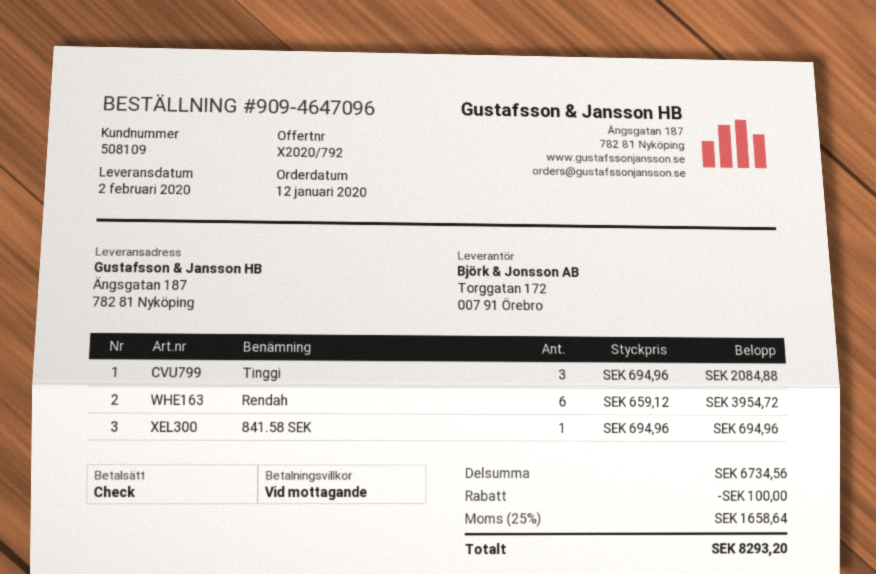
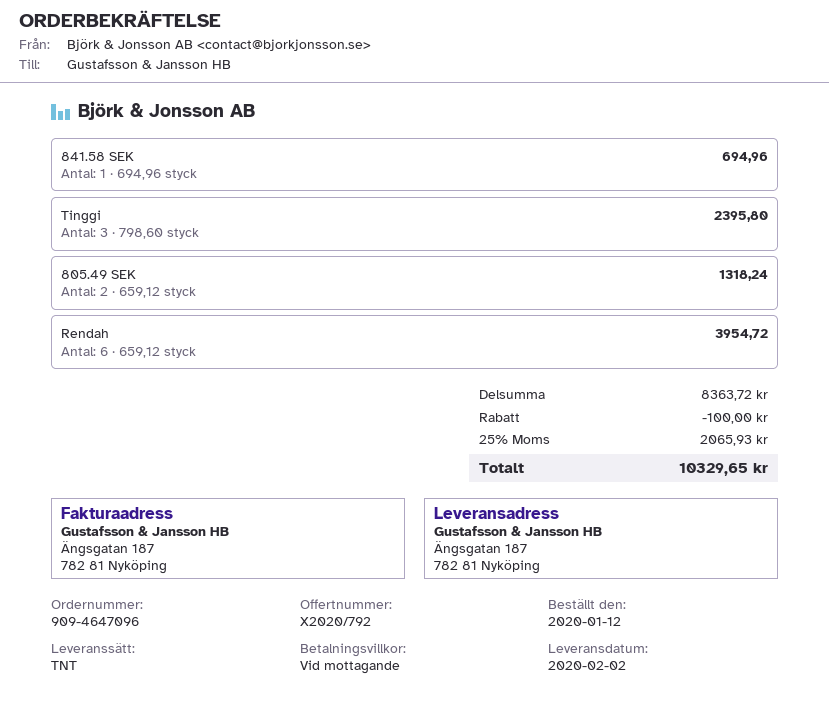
Tinggi: 3 x 694.96 = 2084.88 -> 3 x 798.60 = 2395.80
805.49 SEK: none -> 2 x 659.12 = 1318.24
subtotal: 6734.56 -> 8363.72
tax: 25% = 1658.64 -> 25% = 2065.93
total: 8293.20 -> 10329.65

